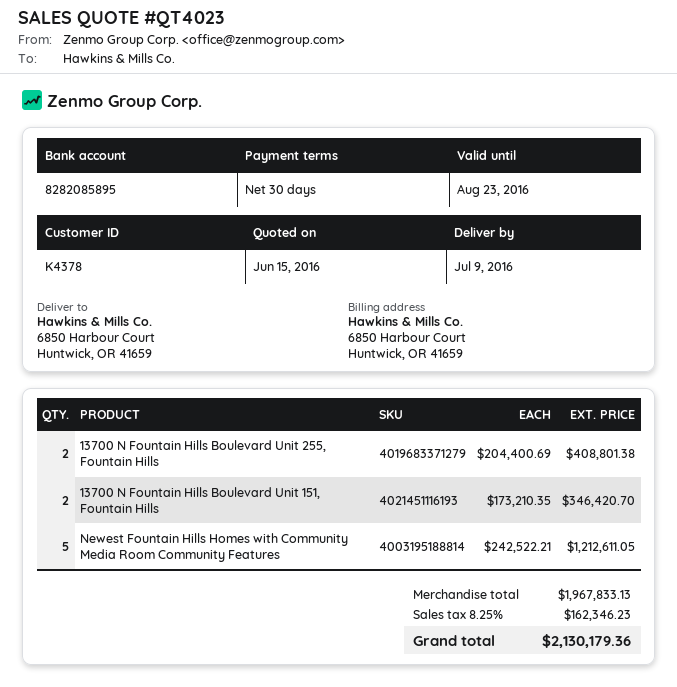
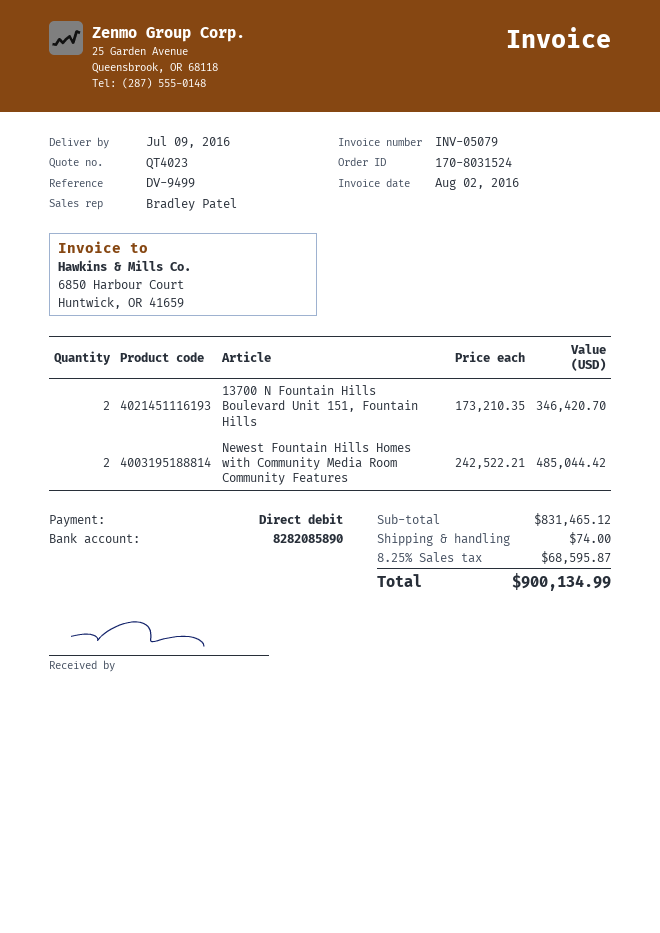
bank account: 8282085895 -> 8282085890
13700 N Fountain Hills Boulevard Unit 255, Fountain Hills: 2 x 204400.69 = 408801.38 -> none
Newest Fountain Hills Homes with Community Media Room Community Features: 5 x 242522.21 = 1212611.05 -> 2 x 242522.21 = 485044.42
subtotal: 1967833.13 -> 831465.12
shipping: none -> 74.00
tax: 8.25% = 162346.23 -> 8.25% = 68595.87
total: 2130179.36 -> 900134.99

